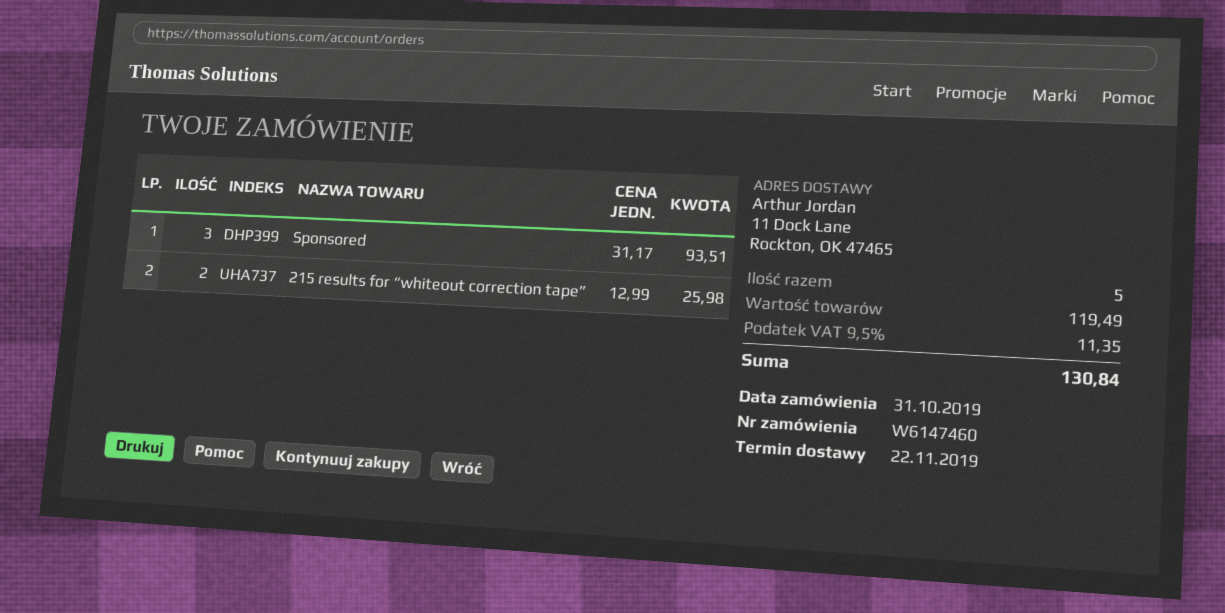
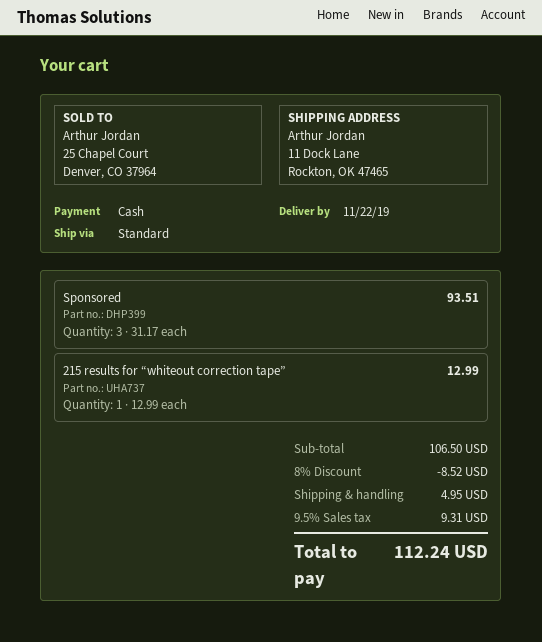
215 results for “whiteout correction tape”: 2 x 12.99 = 25.98 -> 1 x 12.99 = 12.99
subtotal: 119.49 -> 106.50
discount: none -> 8% = 8.52
shipping: none -> 4.95
tax: 9.5% = 11.35 -> 9.5% = 9.31
total: 130.84 -> 112.24

